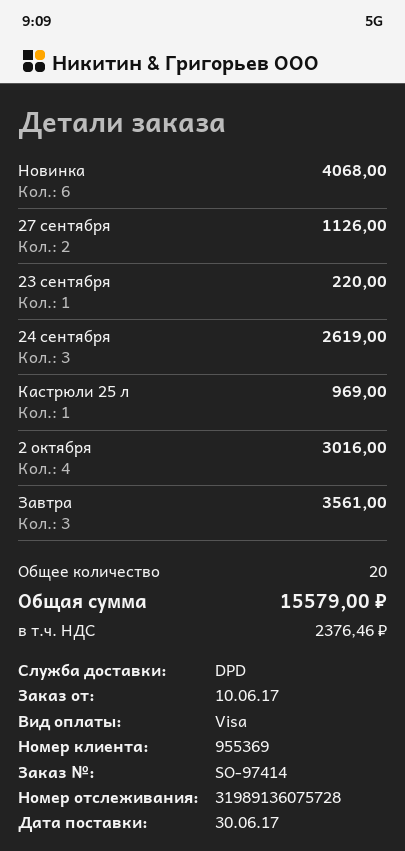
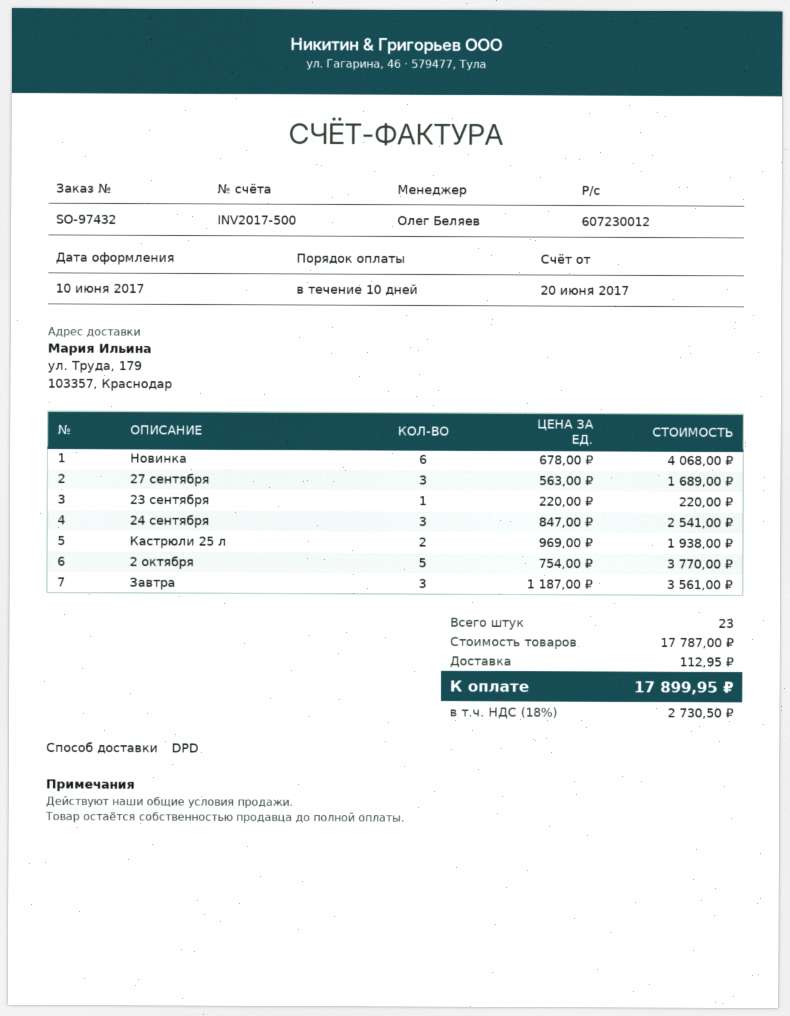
order number: SO-97414 -> SO-97432
27 сентября: 2 for 1126.00 -> 3 for 1689.00
24 сентября: 3 for 2619.00 -> 3 for 2541.00
Кастрюли 25 л: 1 for 969.00 -> 2 for 1938.00
2 октября: 4 for 3016.00 -> 5 for 3770.00
total quantity: 20 -> 23
shipping: none -> 112.95
tax: 2376.46 -> 2730.50
total: 15579.00 -> 17899.95

